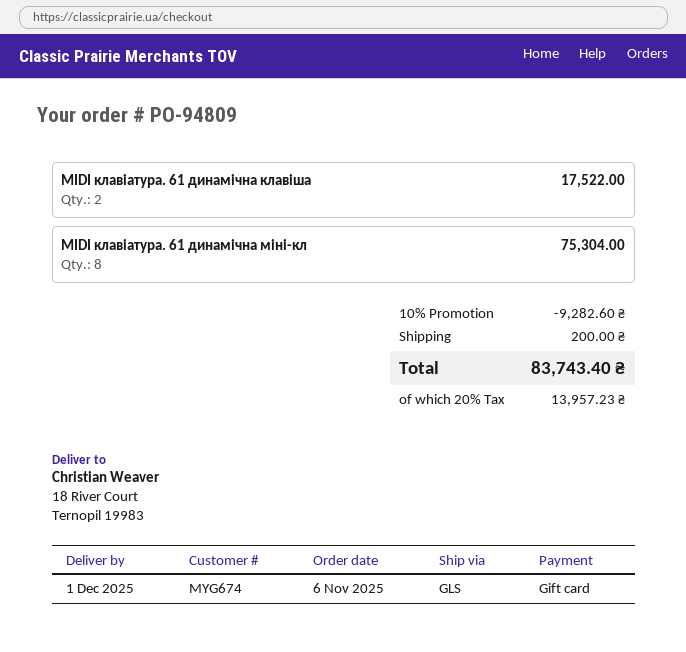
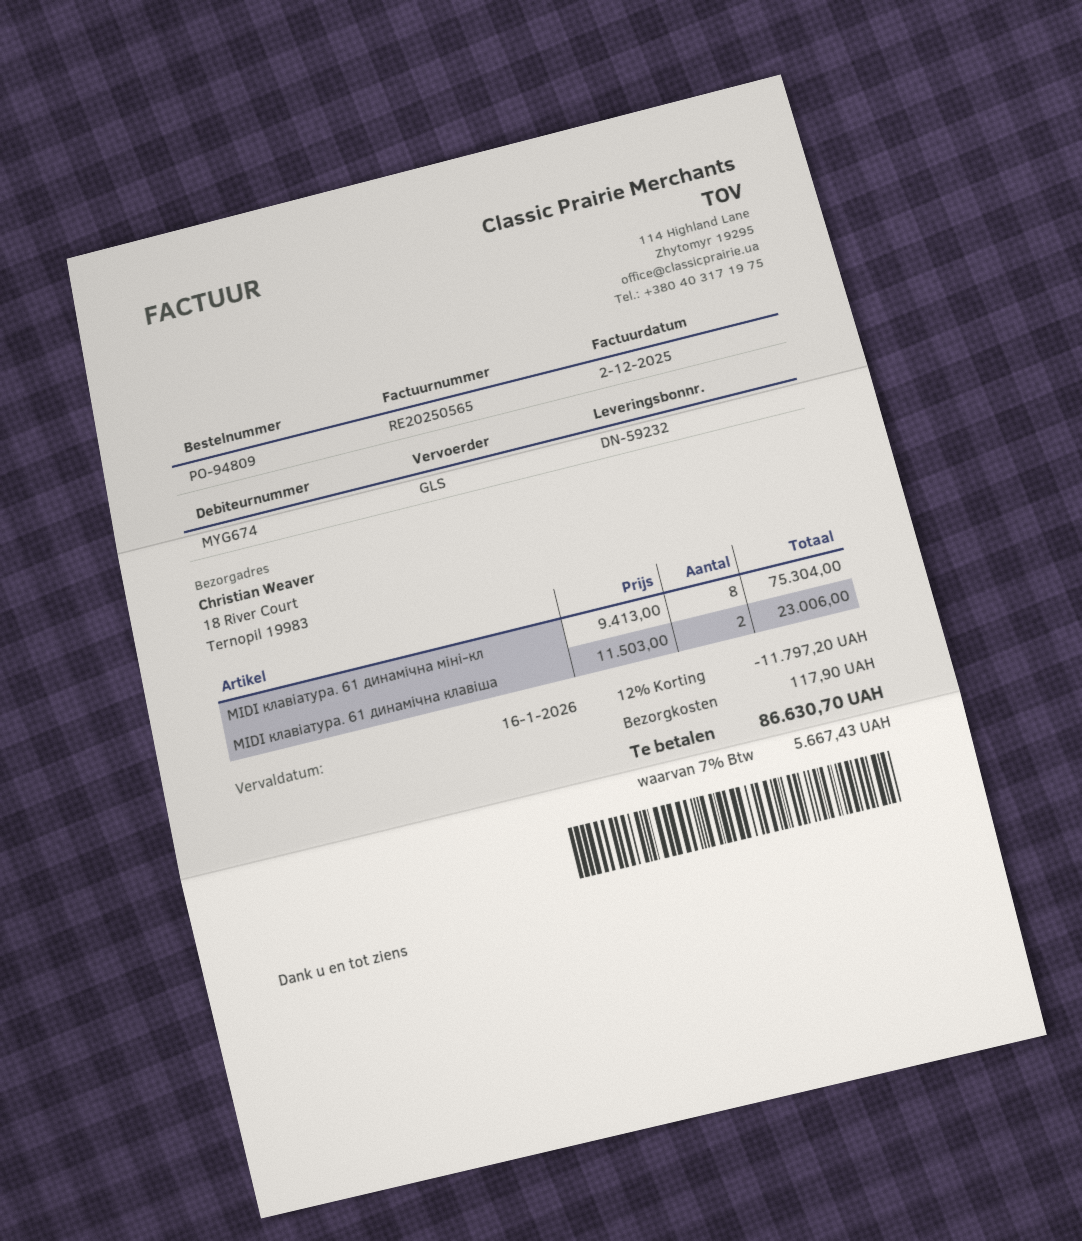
MIDI клавіатура. 61 динамічна клавіша: 2 for 17522.00 -> 2 for 23006.00
discount: 10% = 9282.60 -> 12% = 11797.20
shipping: 200.00 -> 117.90
tax: 20% = 13957.23 -> 7% = 5667.43
total: 83743.40 -> 86630.70

